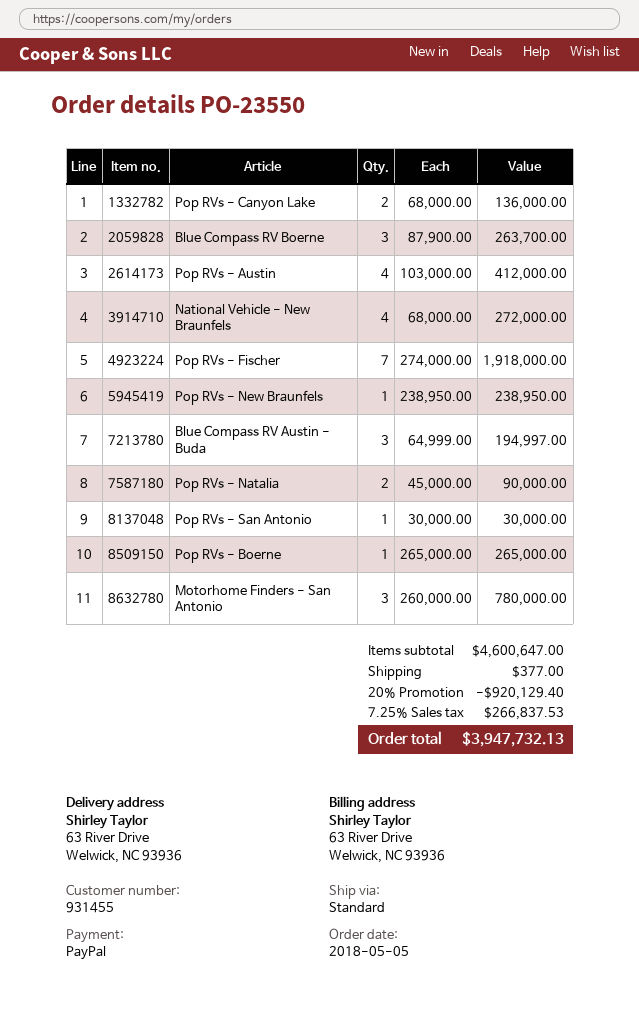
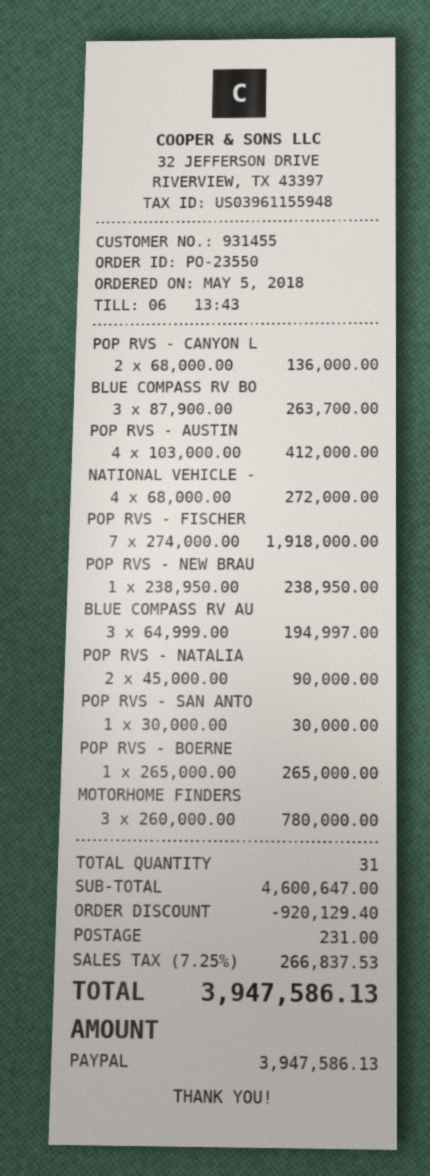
shipping: 377.00 -> 231.00
total: 3947732.13 -> 3947586.13

